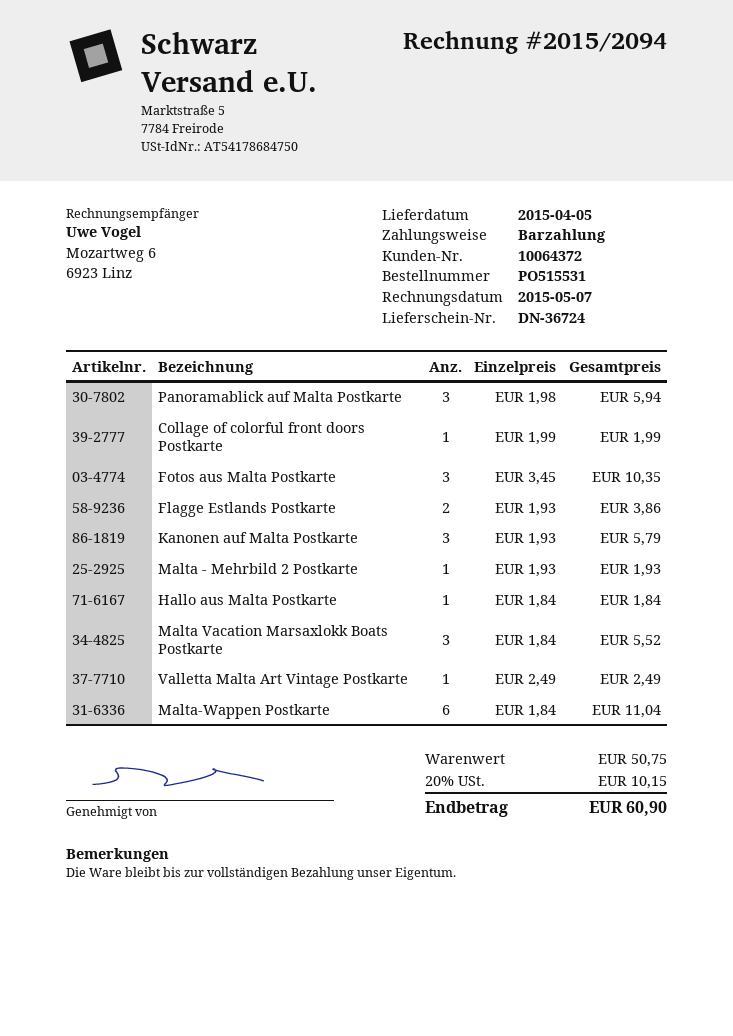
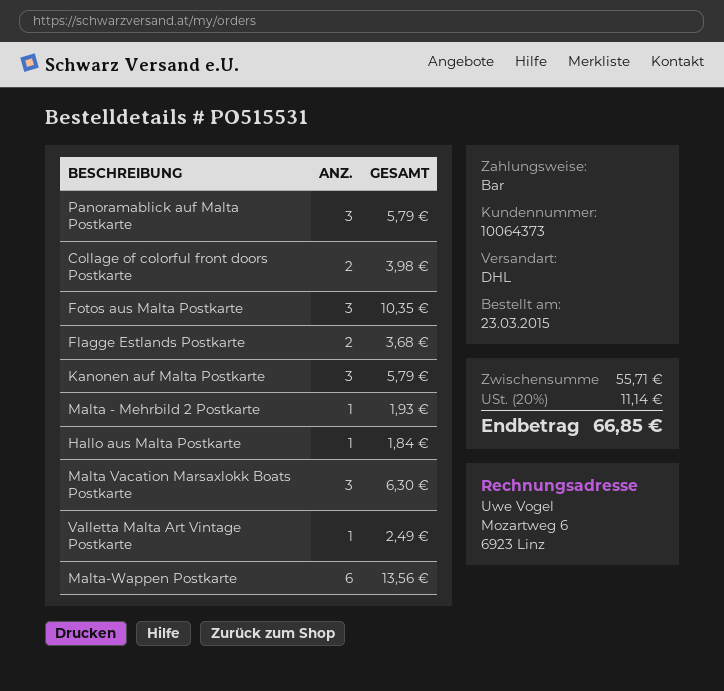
customer number: 10064372 -> 10064373
Panoramablick auf Malta Postkarte: 3 for 5.94 -> 3 for 5.79
Collage of colorful front doors Postkarte: 1 for 1.99 -> 2 for 3.98
Flagge Estlands Postkarte: 2 for 3.86 -> 2 for 3.68
Malta Vacation Marsaxlokk Boats Postkarte: 3 for 5.52 -> 3 for 6.30
Malta-Wappen Postkarte: 6 for 11.04 -> 6 for 13.56
subtotal: 50.75 -> 55.71
tax: 20% = 10.15 -> 20% = 11.14
total: 60.90 -> 66.85

